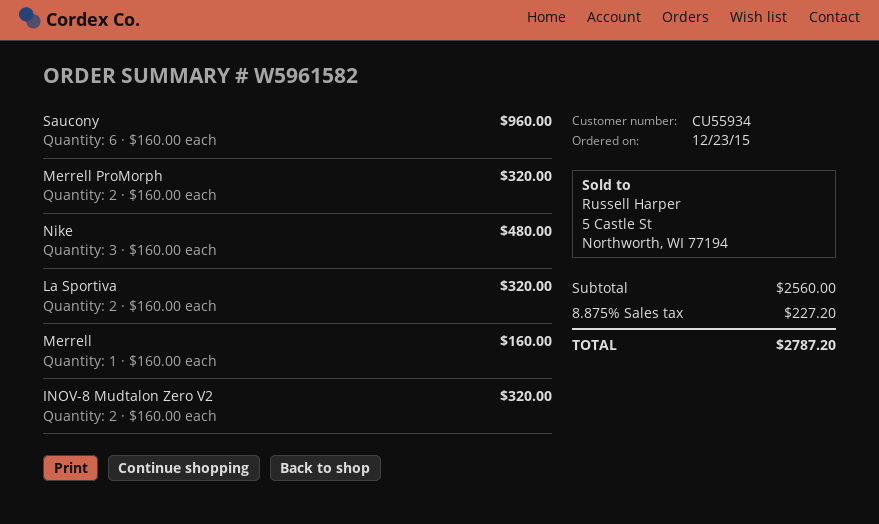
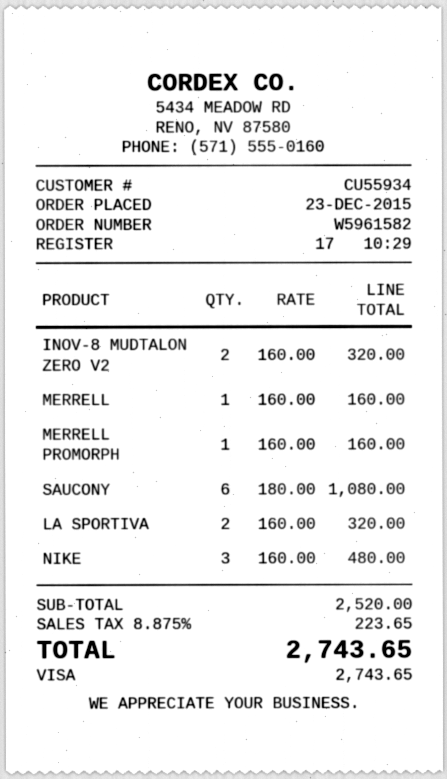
Saucony: 6 x 160.00 = 960.00 -> 6 x 180.00 = 1080.00
Merrell ProMorph: 2 x 160.00 = 320.00 -> 1 x 160.00 = 160.00
subtotal: 2560.00 -> 2520.00
tax: 8.875% = 227.20 -> 8.875% = 223.65
total: 2787.20 -> 2743.65

